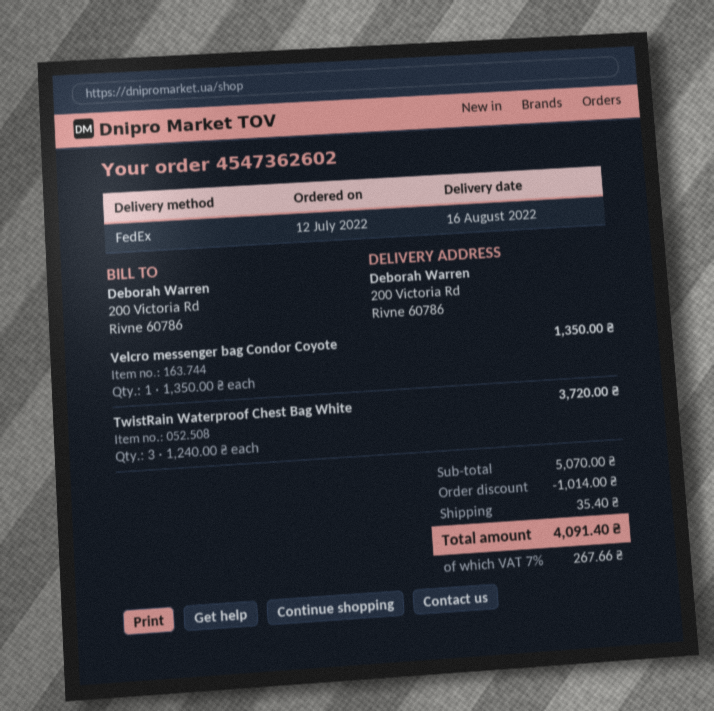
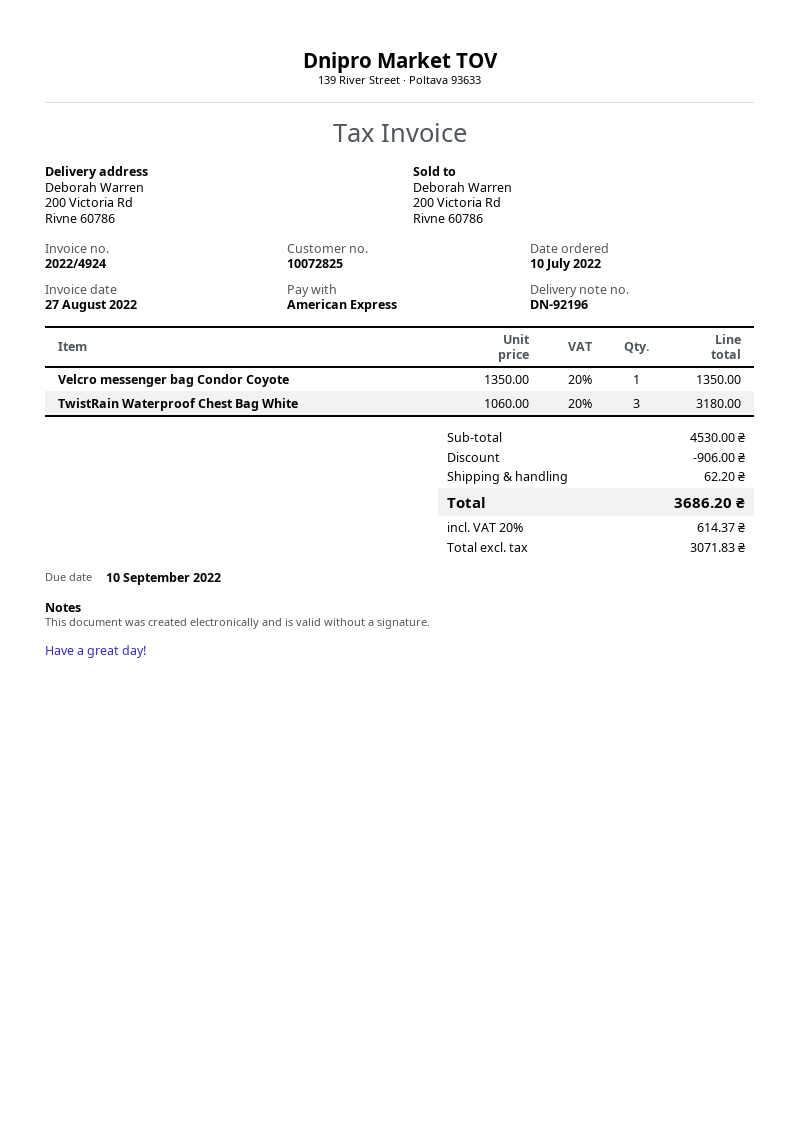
order date: 2022-07-12 -> 2022-07-10
TwistRain Waterproof Chest Bag White: 3 x 1240.00 = 3720.00 -> 3 x 1060.00 = 3180.00
subtotal: 5070.00 -> 4530.00
discount: 1014.00 -> 906.00
shipping: 35.40 -> 62.20
tax: 7% = 267.66 -> 20% = 614.37
total: 4091.40 -> 3686.20

